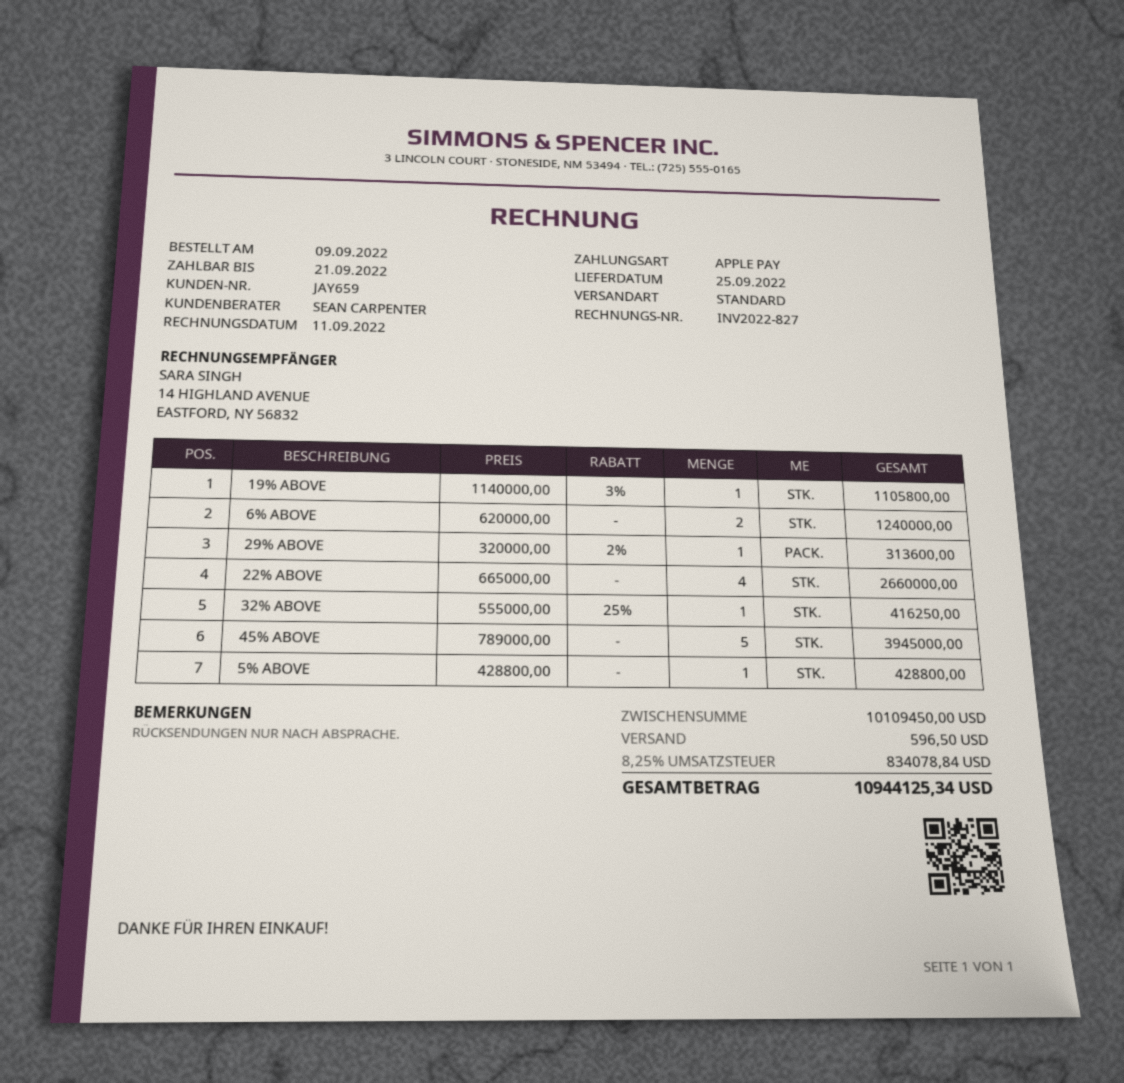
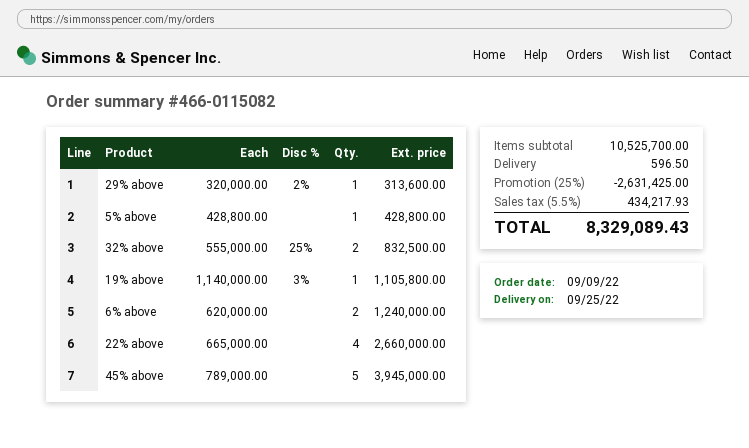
32% ABOVE: 1 x 555000.00 - 25% = 416250.00 -> 2 x 555000.00 - 25% = 832500.00
subtotal: 10109450.00 -> 10525700.00
discount: none -> 25% = 2631425.00
tax: 8.25% = 834078.84 -> 5.5% = 434217.93
total: 10944125.34 -> 8329089.43

